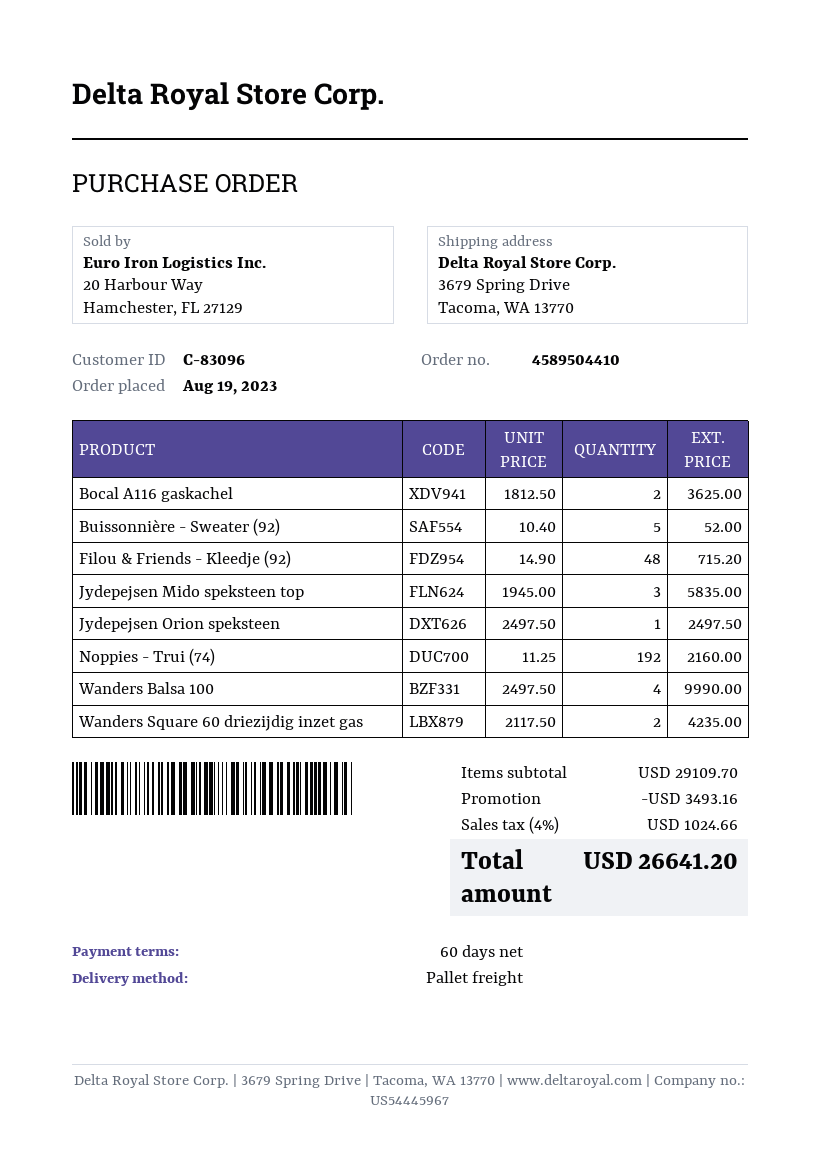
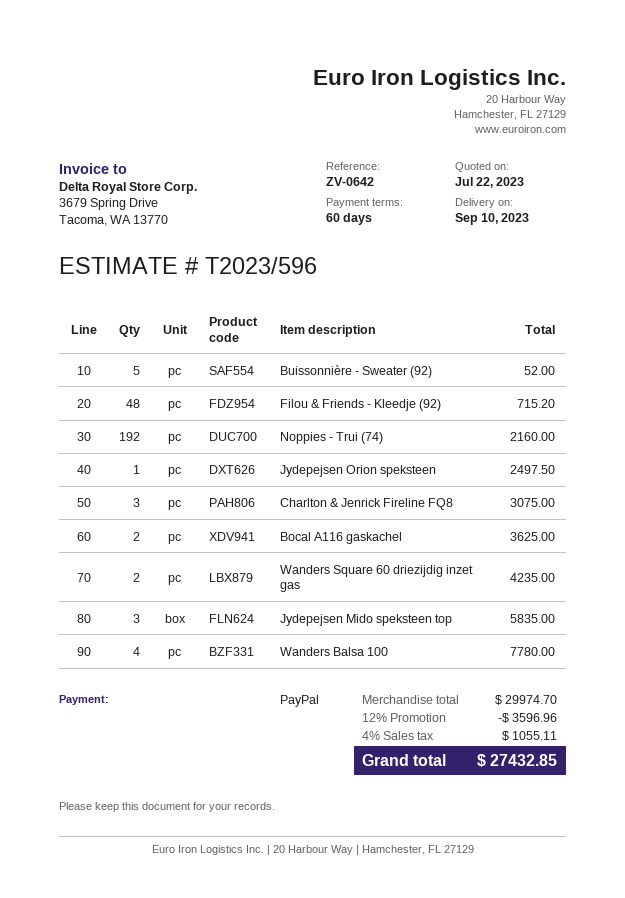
Wanders Balsa 100: 4 for 9990.00 -> 4 for 7780.00
Charlton & Jenrick Fireline FQ8: none -> 3 for 3075.00
subtotal: 29109.70 -> 29974.70
discount: 3493.16 -> 3596.96
tax: 4% = 1024.66 -> 4% = 1055.11
total: 26641.20 -> 27432.85

